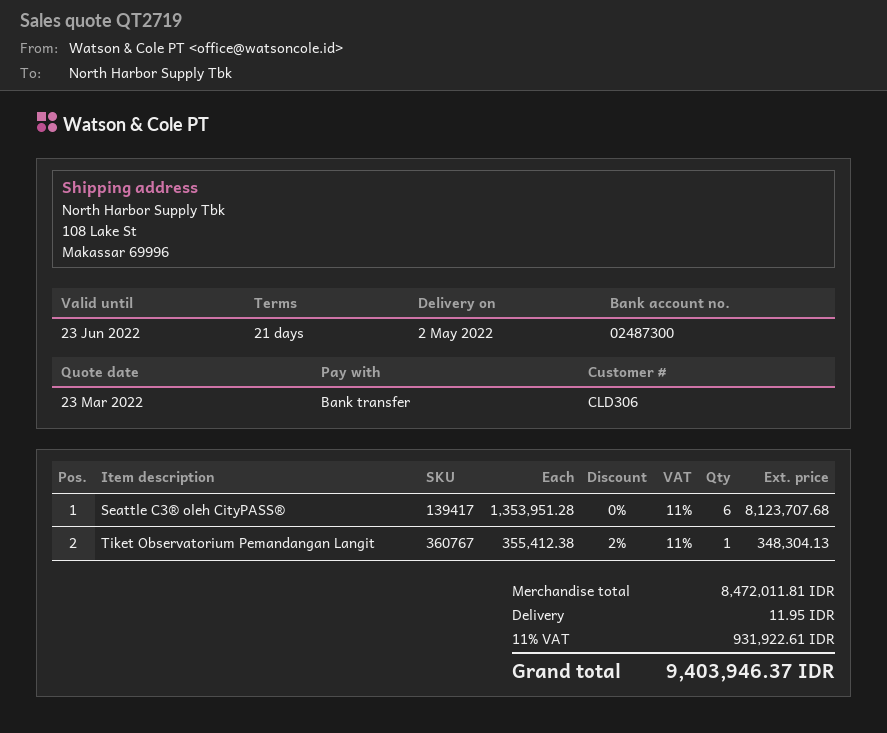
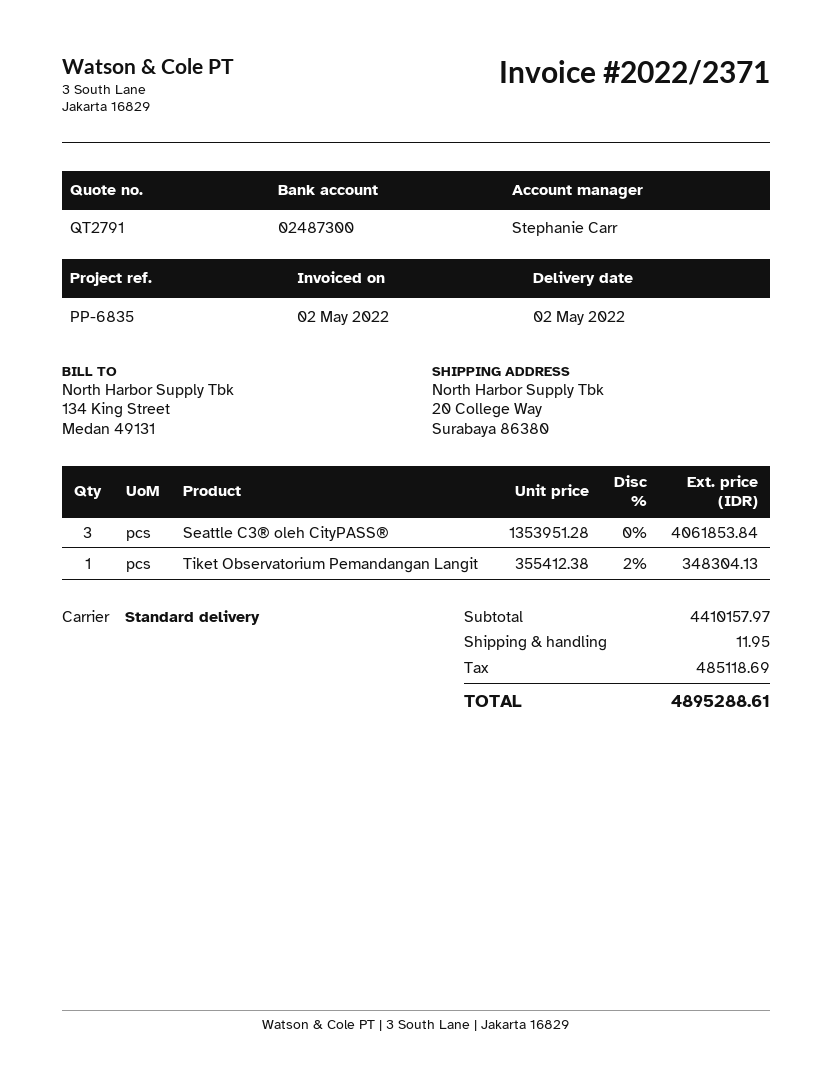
quote number: QT2719 -> QT2791
ship to: 108 Lake St, Makassar 69996 -> 20 College Way, Surabaya 86380
Seattle C3® oleh CityPASS®: 6 x 1353951.28 = 8123707.68 -> 3 x 1353951.28 = 4061853.84
subtotal: 8472011.81 -> 4410157.97
tax: 931922.61 -> 485118.69
total: 9403946.37 -> 4895288.61

